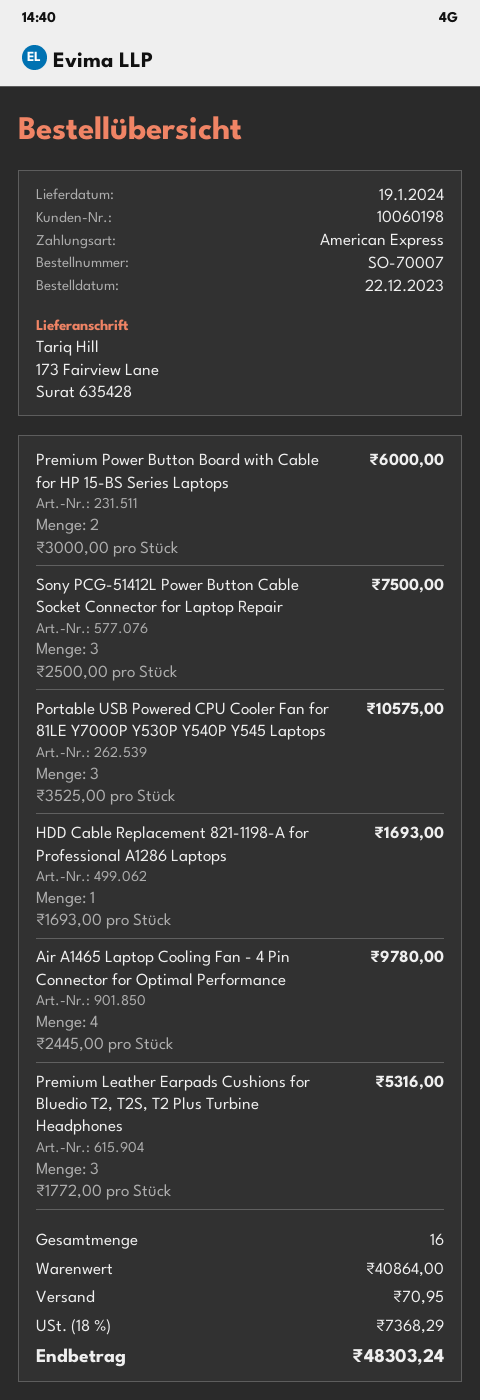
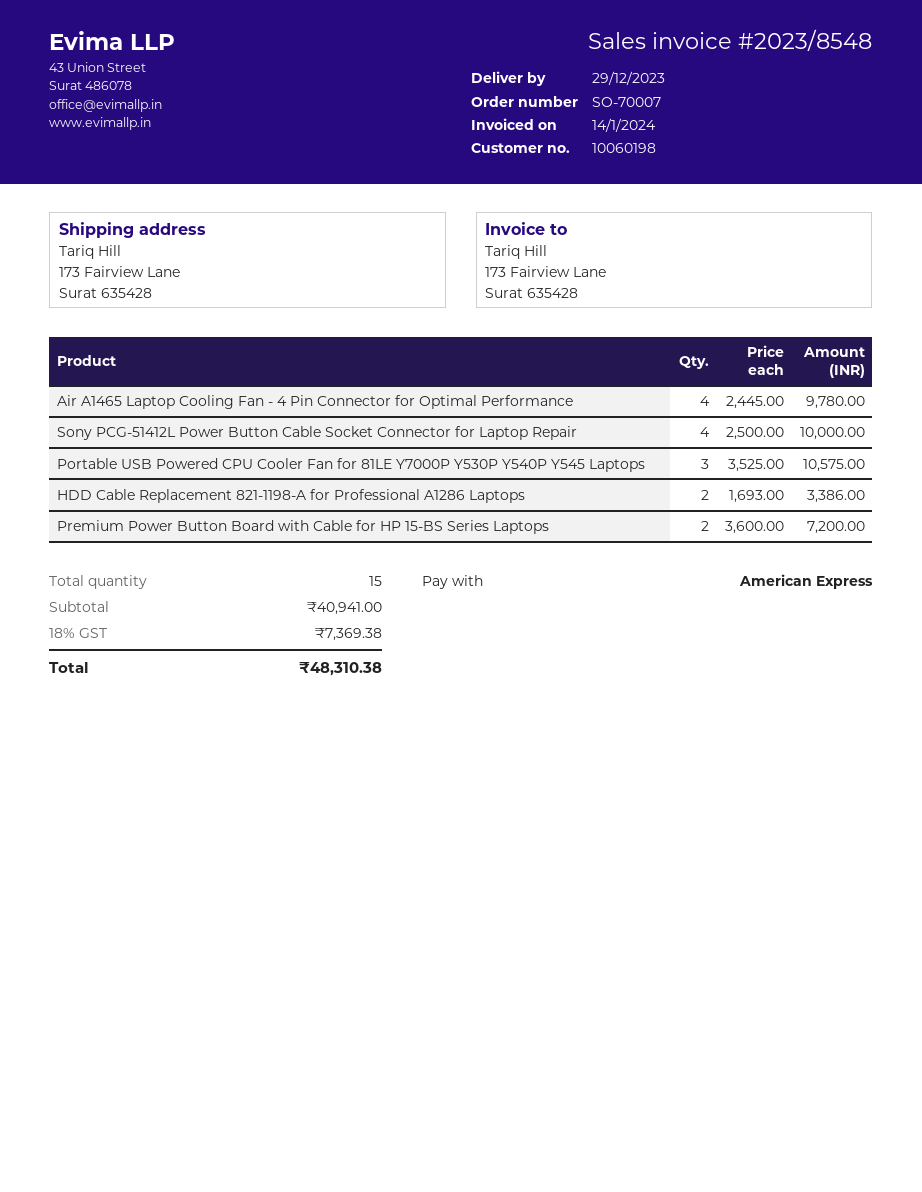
delivery date: 2024-01-19 -> 2023-12-29
Premium Power Button Board with Cable for HP 15-BS Series Laptops: 2 x 3000.00 = 6000.00 -> 2 x 3600.00 = 7200.00
Sony PCG-51412L Power Button Cable Socket Connector for Laptop Repair: 3 x 2500.00 = 7500.00 -> 4 x 2500.00 = 10000.00
HDD Cable Replacement 821-1198-A for Professional A1286 Laptops: 1 x 1693.00 = 1693.00 -> 2 x 1693.00 = 3386.00
Premium Leather Earpads Cushions for Bluedio T2, T2S, T2 Plus Turbine Headphones: 3 x 1772.00 = 5316.00 -> none
total quantity: 16 -> 15
subtotal: 40864.00 -> 40941.00
shipping: 70.95 -> none
tax: 18% = 7368.29 -> 18% = 7369.38
total: 48303.24 -> 48310.38

